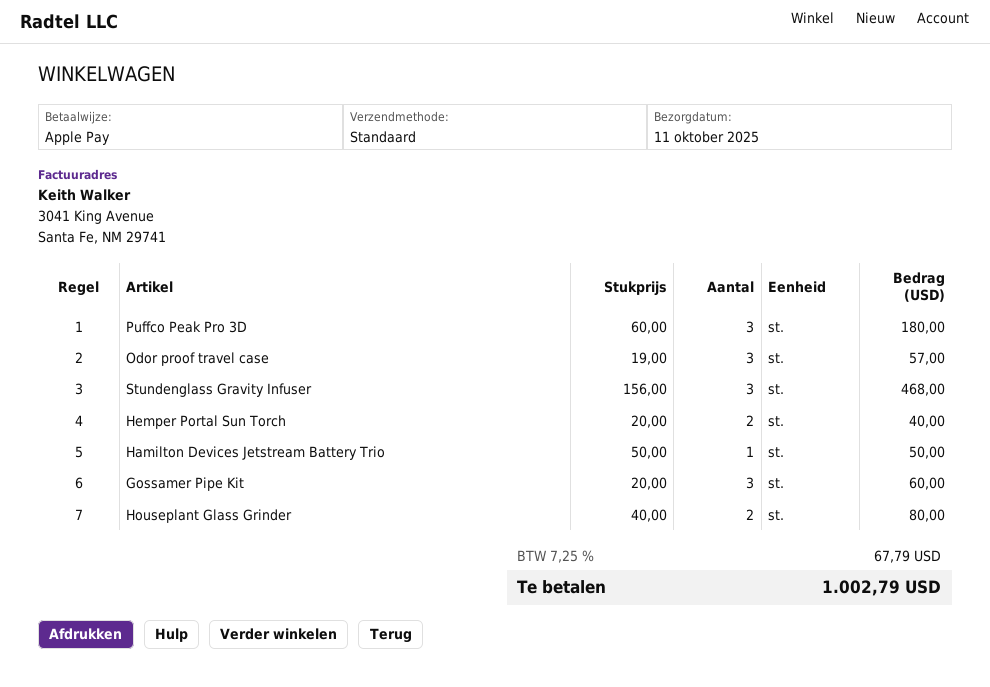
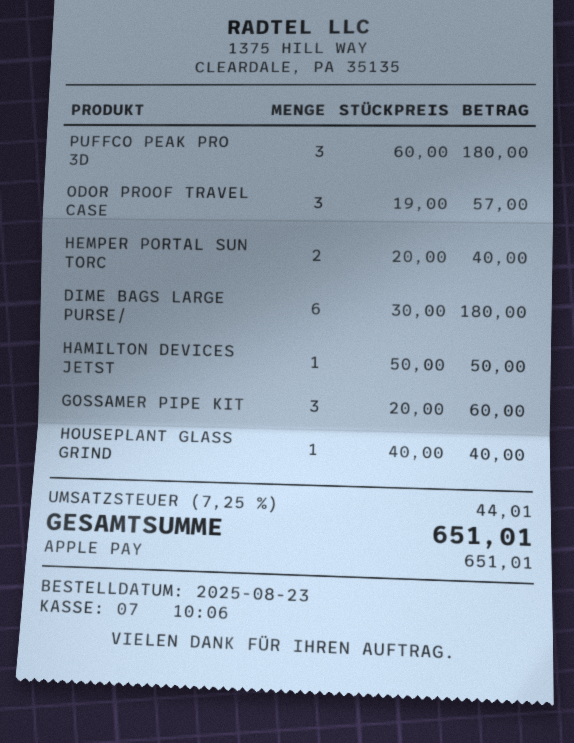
Stundenglass Gravity Infuser: 3 x 156.00 = 468.00 -> none
Houseplant Glass Grinder: 2 x 40.00 = 80.00 -> 1 x 40.00 = 40.00
DIME BAGS LARGE PURSE/: none -> 6 x 30.00 = 180.00
tax: 7.25% = 67.79 -> 7.25% = 44.01
total: 1002.79 -> 651.01

